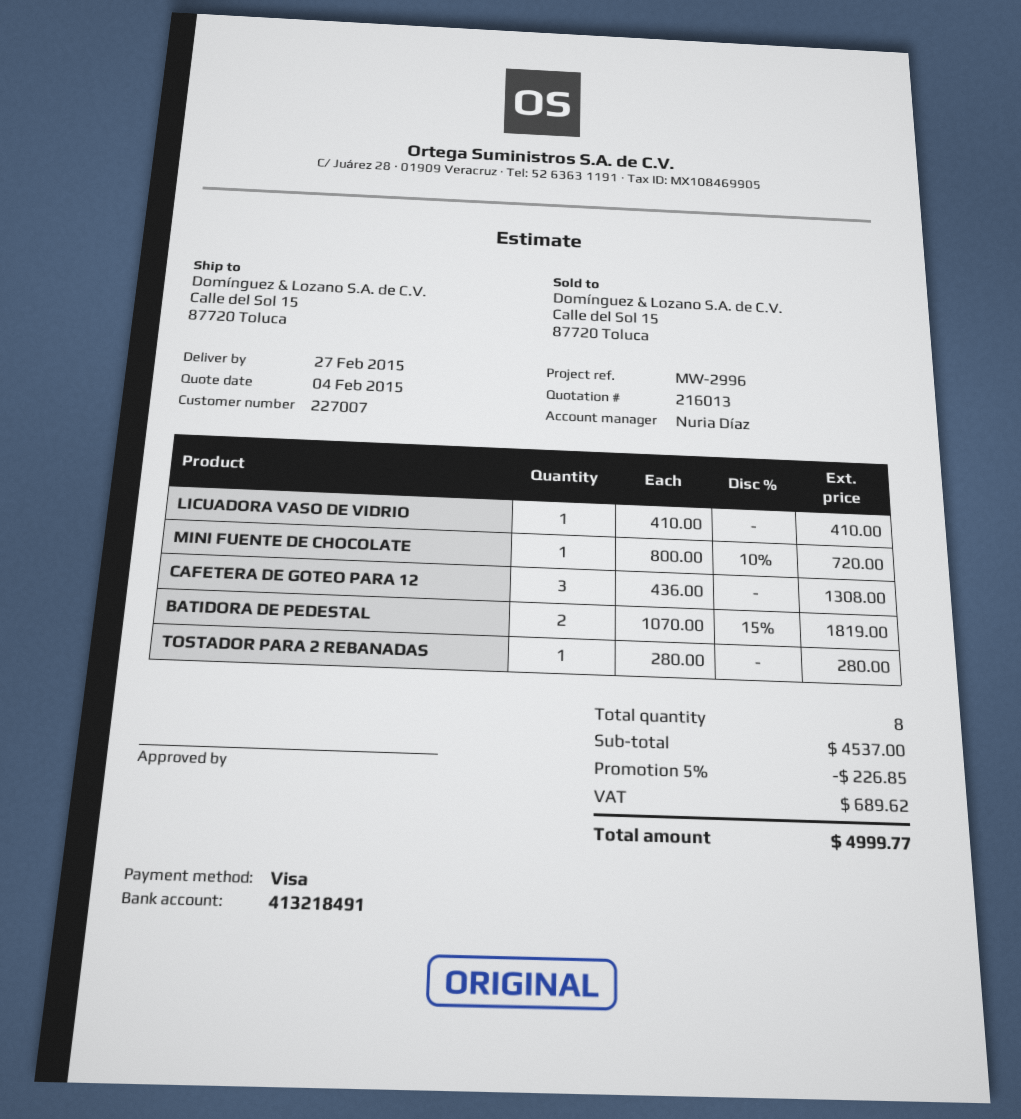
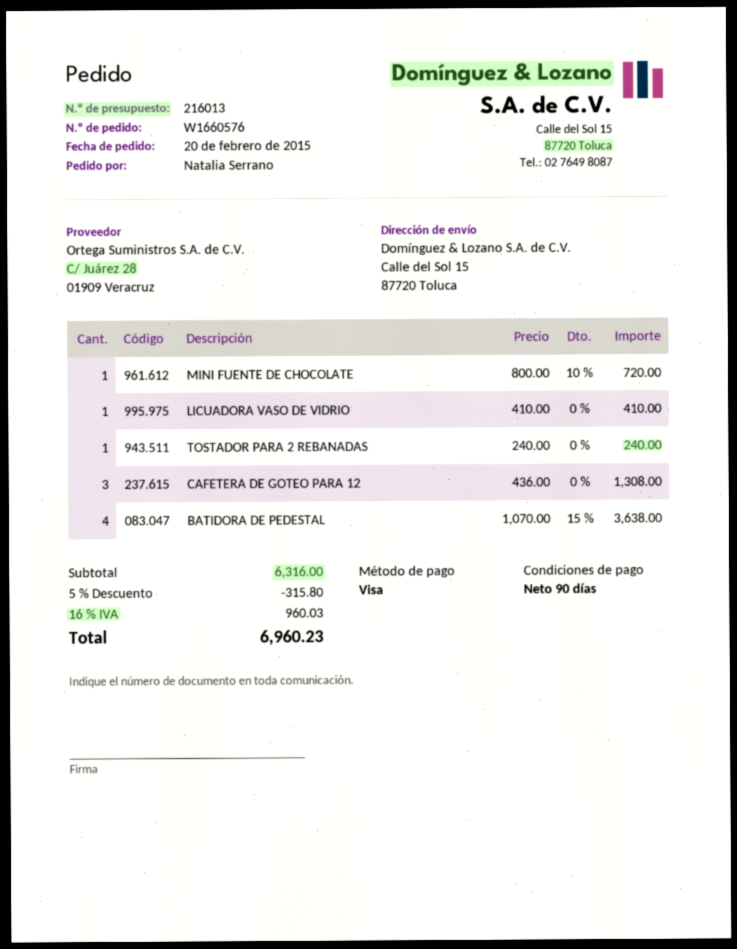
BATIDORA DE PEDESTAL: 2 x 1070.00 - 15% = 1819.00 -> 4 x 1070.00 - 15% = 3638.00
TOSTADOR PARA 2 REBANADAS: 1 x 280.00 = 280.00 -> 1 x 240.00 = 240.00
subtotal: 4537.00 -> 6316.00
discount: 5% = 226.85 -> 5% = 315.80
tax: 689.62 -> 960.03
total: 4999.77 -> 6960.23

